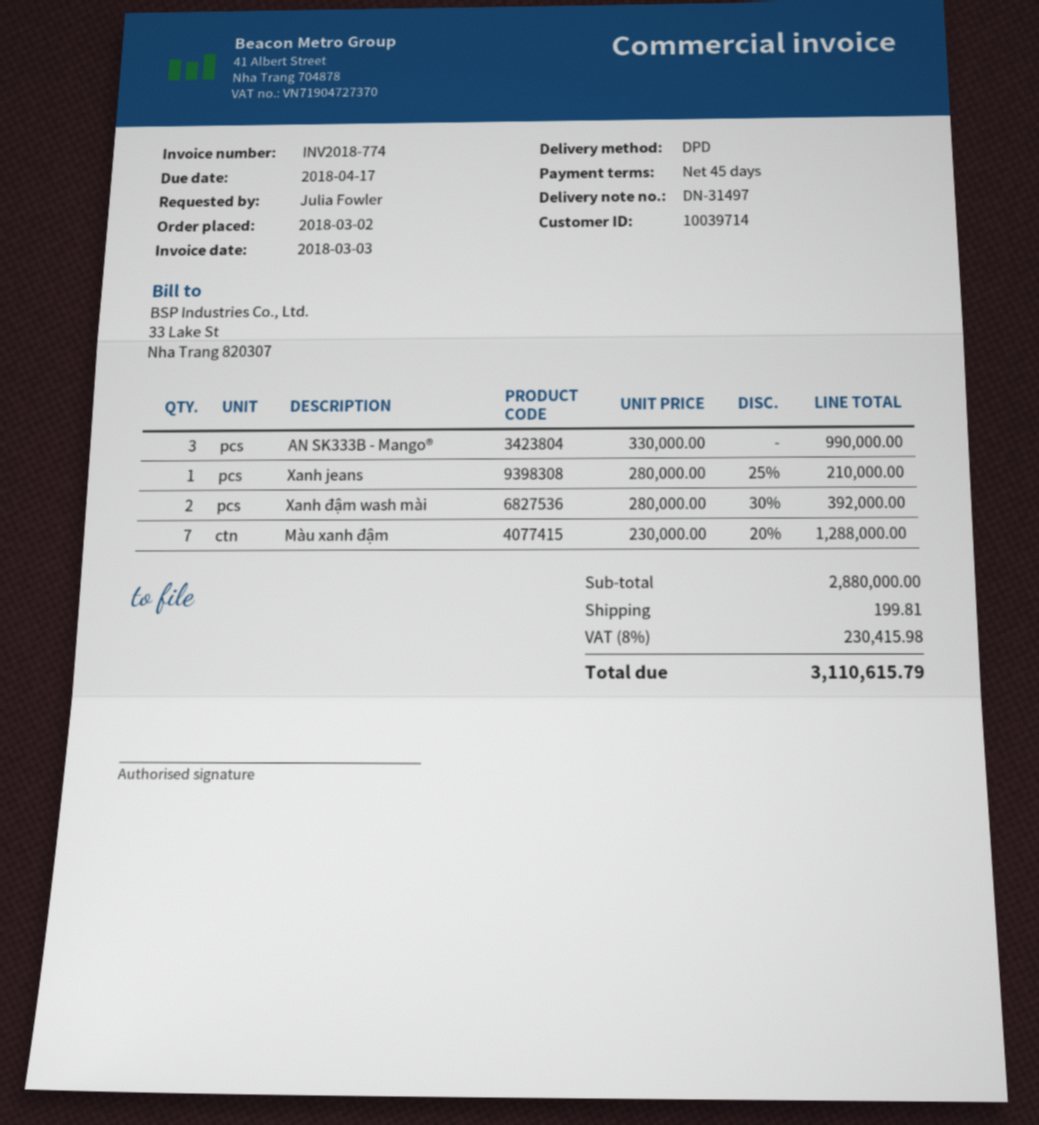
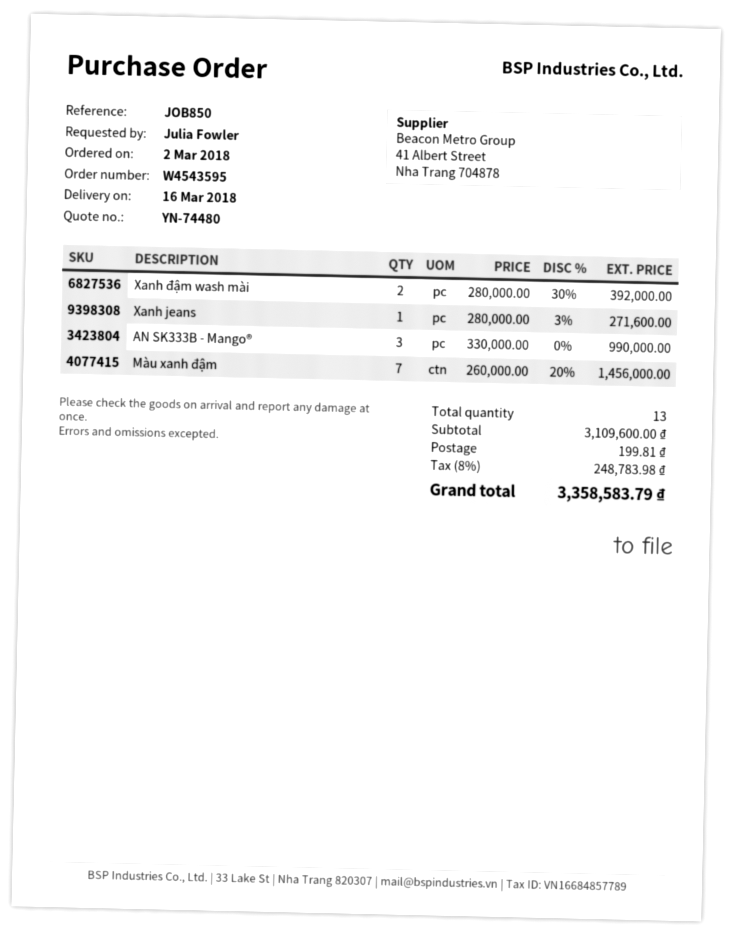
Xanh jeans: 1 x 280000.00 - 25% = 210000.00 -> 1 x 280000.00 - 3% = 271600.00
Màu xanh đậm: 7 x 230000.00 - 20% = 1288000.00 -> 7 x 260000.00 - 20% = 1456000.00
subtotal: 2880000.00 -> 3109600.00
tax: 8% = 230415.98 -> 8% = 248783.98
total: 3110615.79 -> 3358583.79

